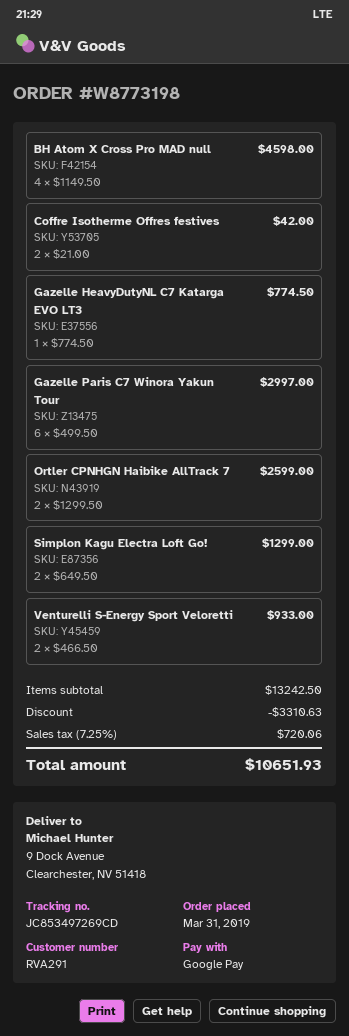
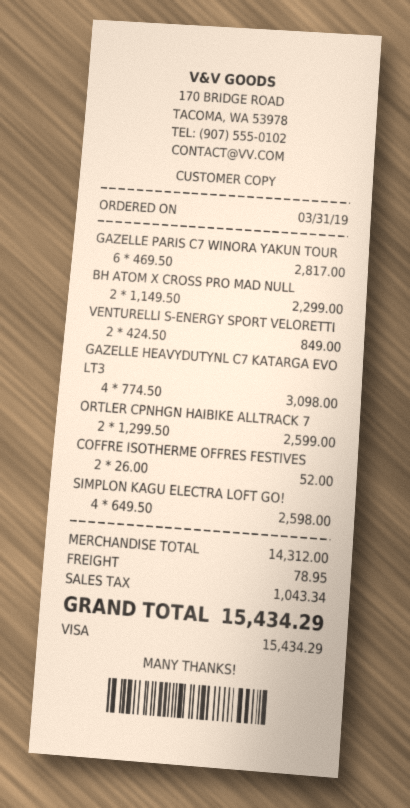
payment method: Google Pay -> Visa
BH Atom X Cross Pro MAD null: 4 x 1149.50 = 4598.00 -> 2 x 1149.50 = 2299.00
Coffre Isotherme Offres festives: 2 x 21.00 = 42.00 -> 2 x 26.00 = 52.00
Gazelle HeavyDutyNL C7 Katarga EVO LT3: 1 x 774.50 = 774.50 -> 4 x 774.50 = 3098.00
Gazelle Paris C7 Winora Yakun Tour: 6 x 499.50 = 2997.00 -> 6 x 469.50 = 2817.00
Simplon Kagu Electra Loft Go!: 2 x 649.50 = 1299.00 -> 4 x 649.50 = 2598.00
Venturelli S-Energy Sport Veloretti: 2 x 466.50 = 933.00 -> 2 x 424.50 = 849.00
subtotal: 13242.50 -> 14312.00
discount: 3310.63 -> none
shipping: none -> 78.95
tax: 720.06 -> 1043.34
total: 10651.93 -> 15434.29

